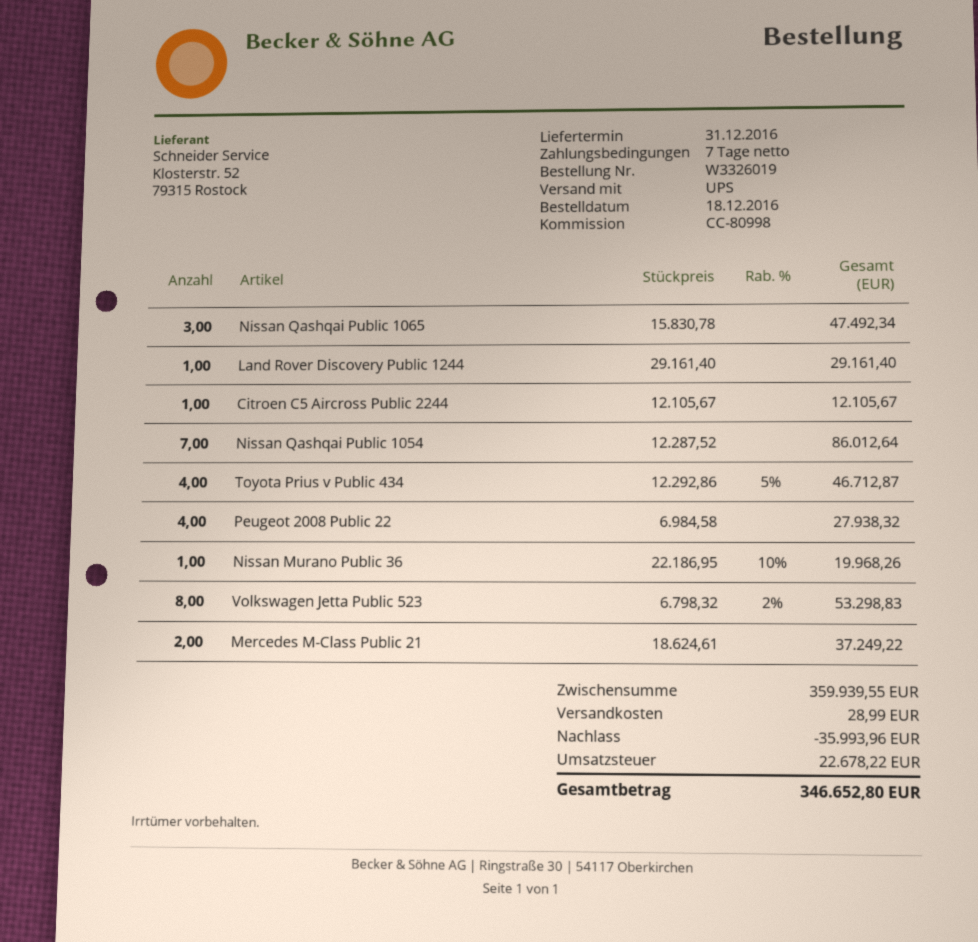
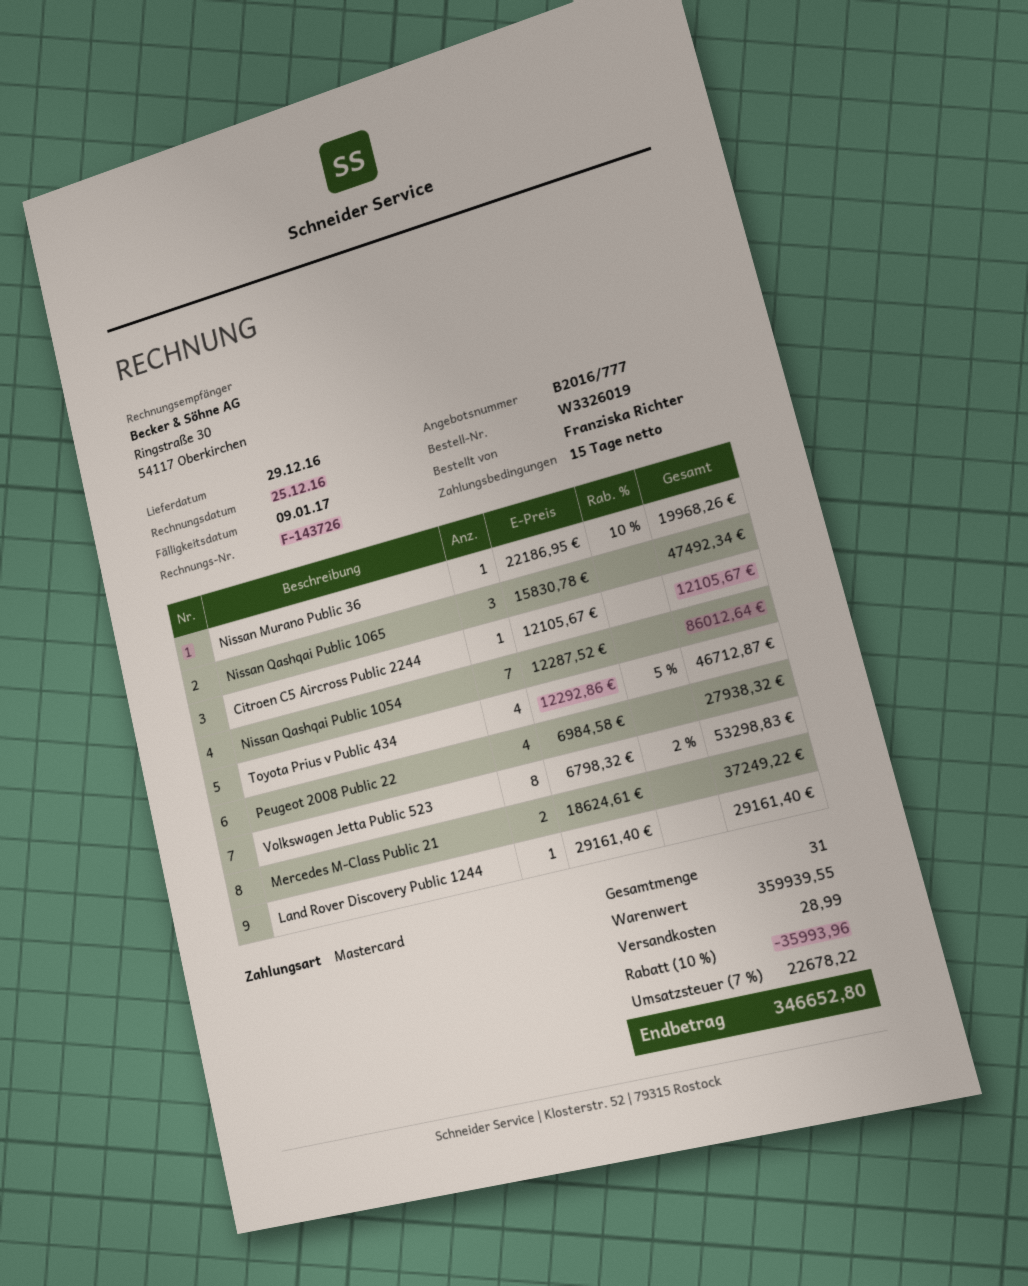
delivery date: 2016-12-31 -> 2016-12-29
payment terms: 7 days -> 15 days

